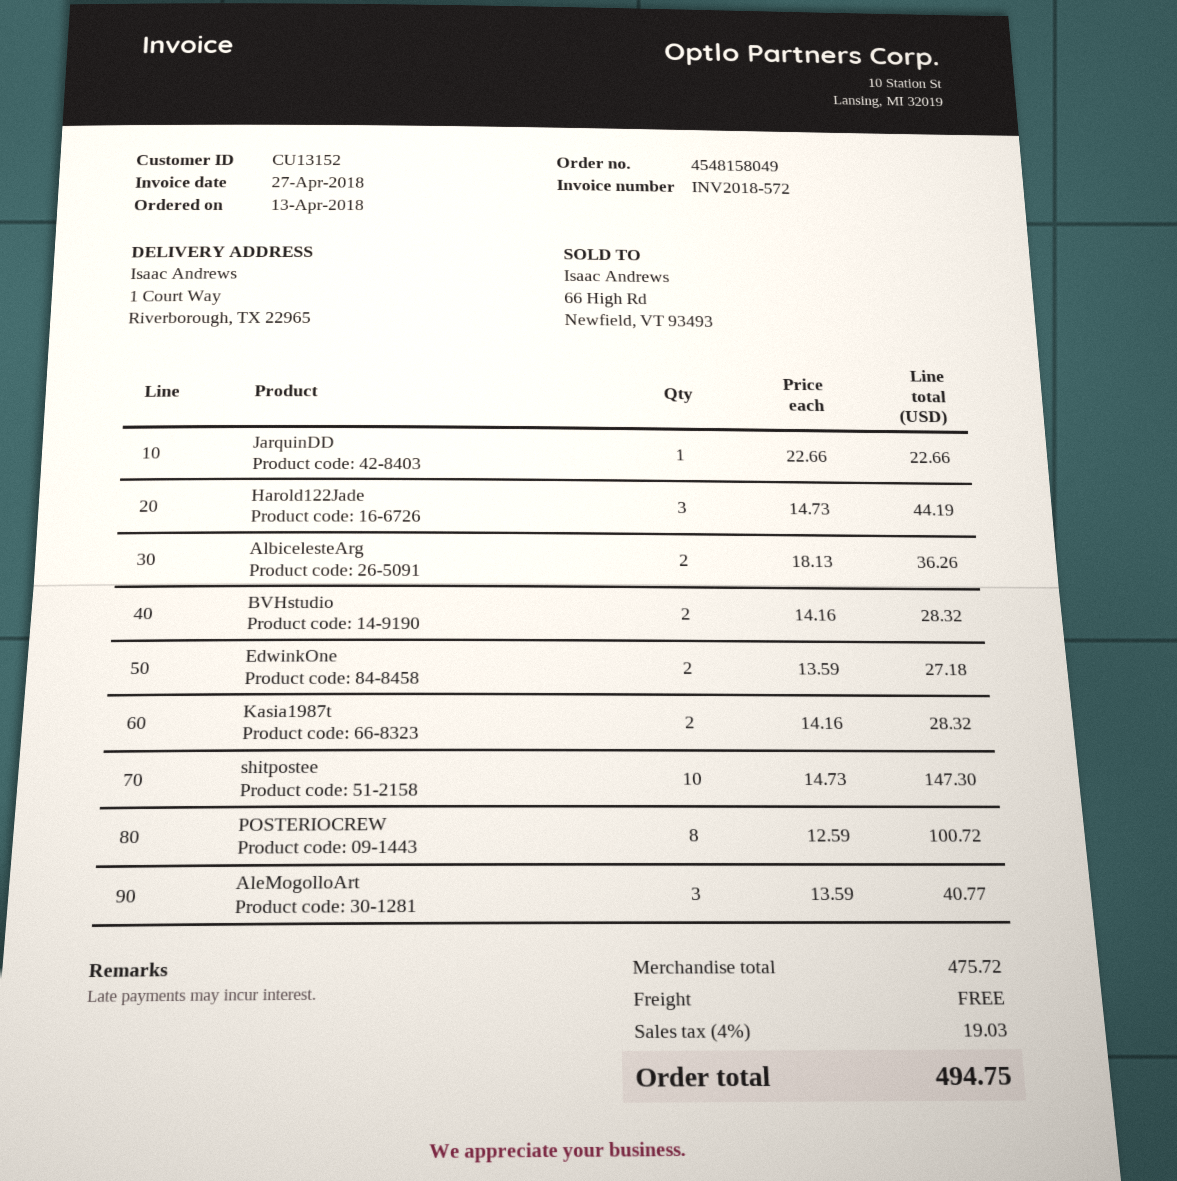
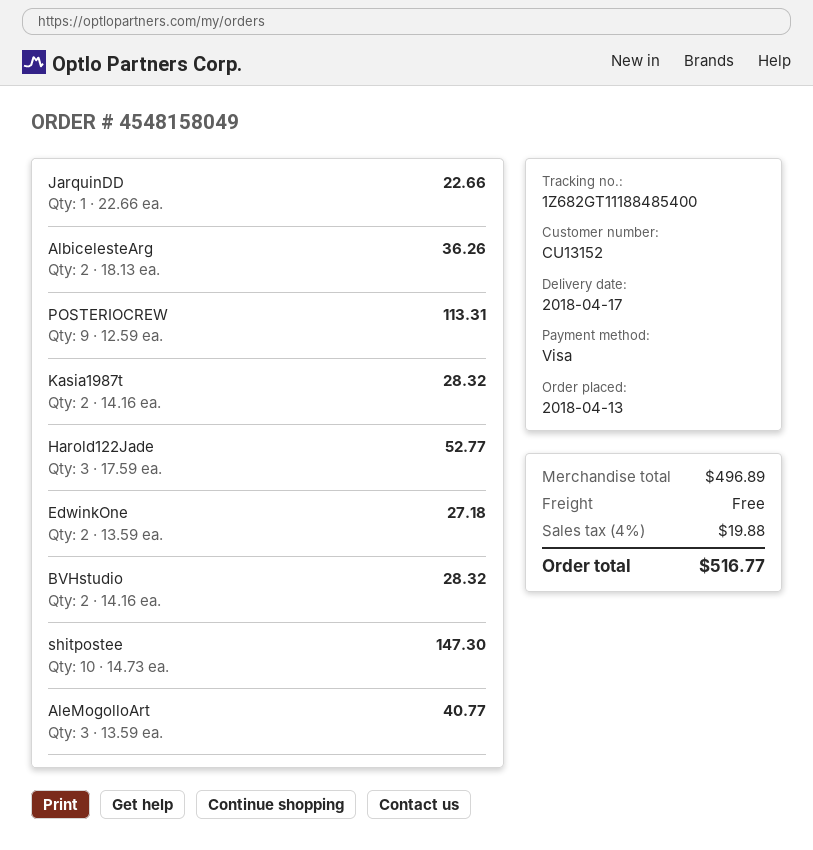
Harold122Jade: 3 x 14.73 = 44.19 -> 3 x 17.59 = 52.77
POSTERIOCREW: 8 x 12.59 = 100.72 -> 9 x 12.59 = 113.31
subtotal: 475.72 -> 496.89
tax: 4% = 19.03 -> 4% = 19.88
total: 494.75 -> 516.77

